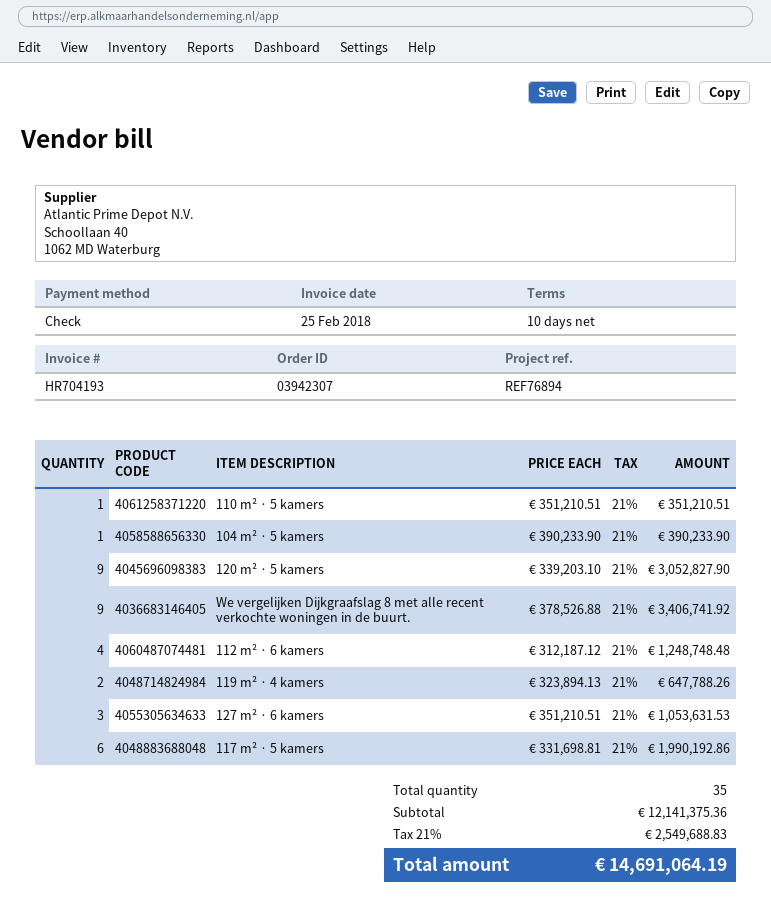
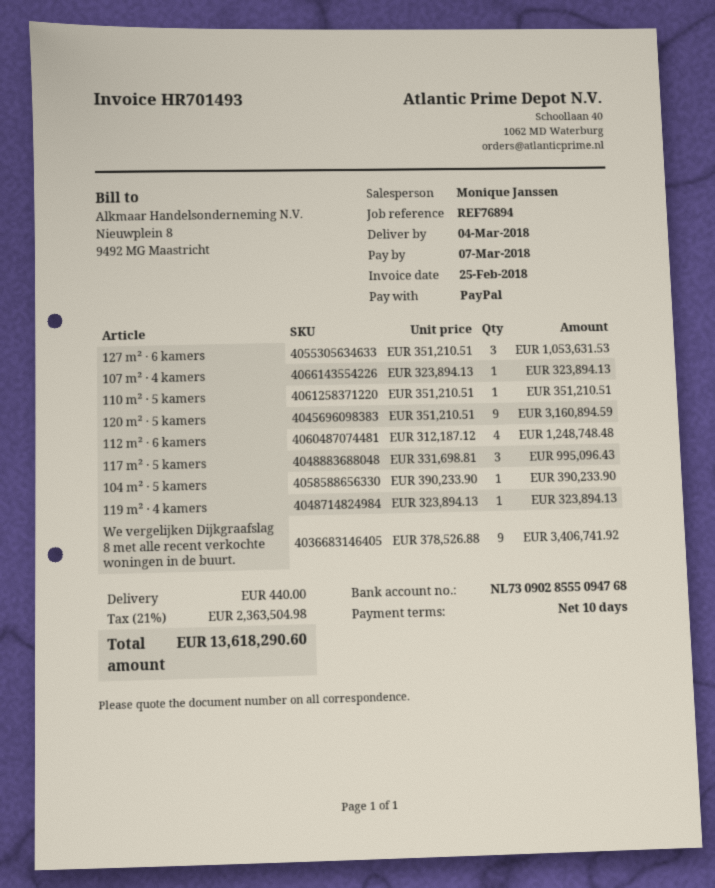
invoice number: HR704193 -> HR701493
payment method: cheque -> PayPal
120 m² · 5 kamers: 9 x 339203.10 = 3052827.90 -> 9 x 351210.51 = 3160894.59
119 m² · 4 kamers: 2 x 323894.13 = 647788.26 -> 1 x 323894.13 = 323894.13
117 m² · 5 kamers: 6 x 331698.81 = 1990192.86 -> 3 x 331698.81 = 995096.43
107 m² · 4 kamers: none -> 1 x 323894.13 = 323894.13
shipping: none -> 440.00
tax: 21% = 2549688.83 -> 21% = 2363504.98
total: 14691064.19 -> 13618290.60

